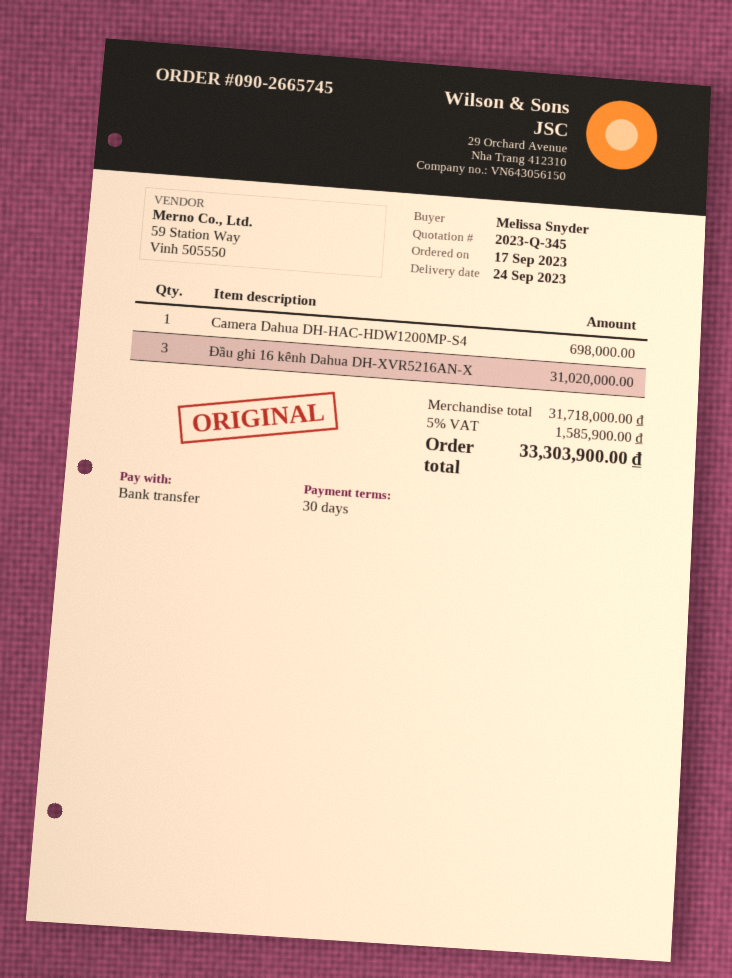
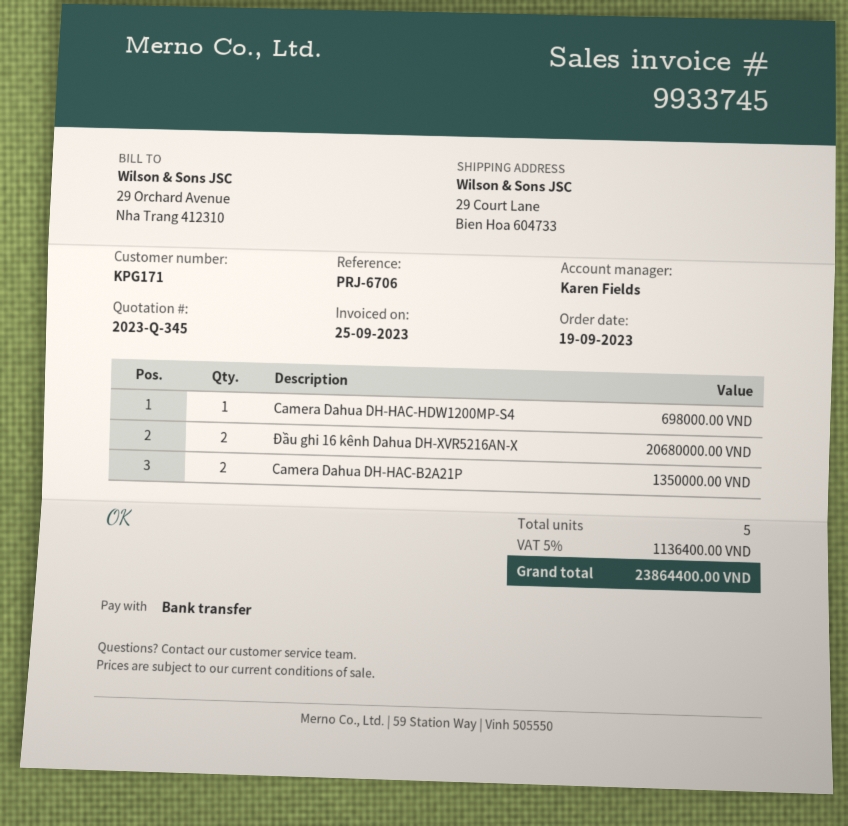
order date: 2023-09-17 -> 2023-09-19
Đầu ghi 16 kênh Dahua DH-XVR5216AN-X: 3 for 31020000.00 -> 2 for 20680000.00
Camera Dahua DH-HAC-B2A21P: none -> 2 for 1350000.00
tax: 5% = 1585900.00 -> 5% = 1136400.00
total: 33303900.00 -> 23864400.00

